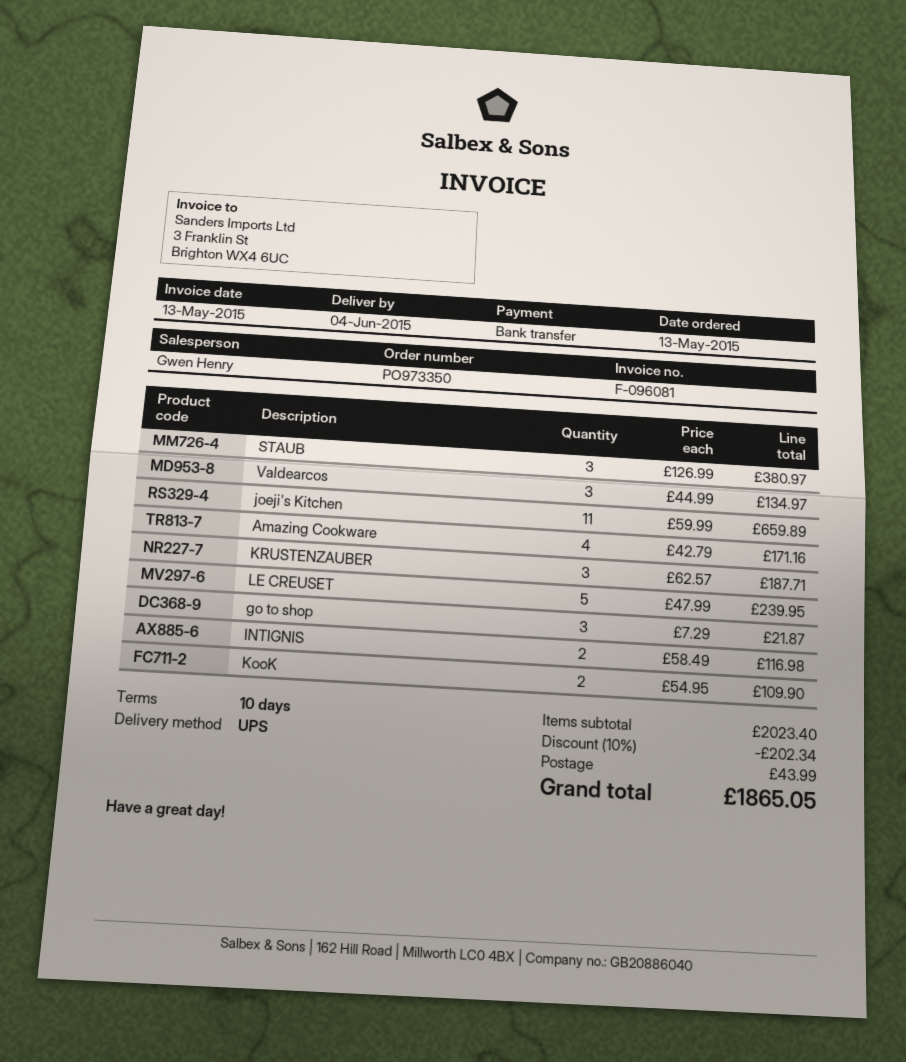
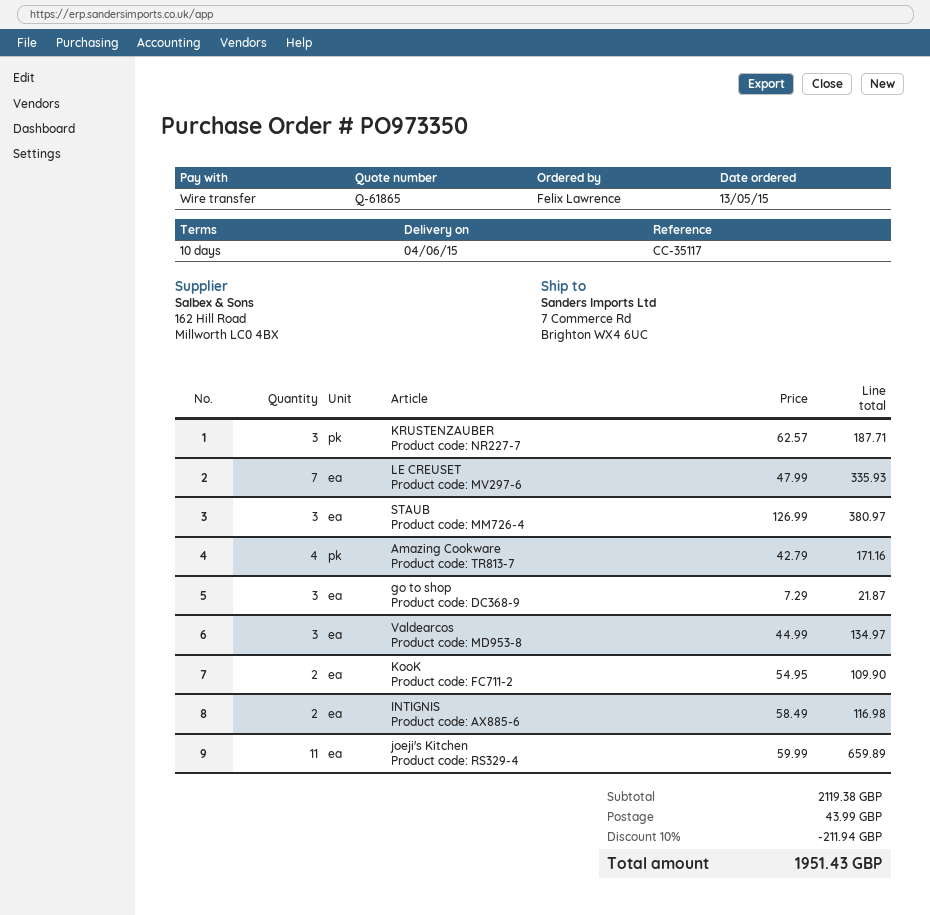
LE CREUSET: 5 x 47.99 = 239.95 -> 7 x 47.99 = 335.93
subtotal: 2023.40 -> 2119.38
discount: 10% = 202.34 -> 10% = 211.94
total: 1865.05 -> 1951.43

